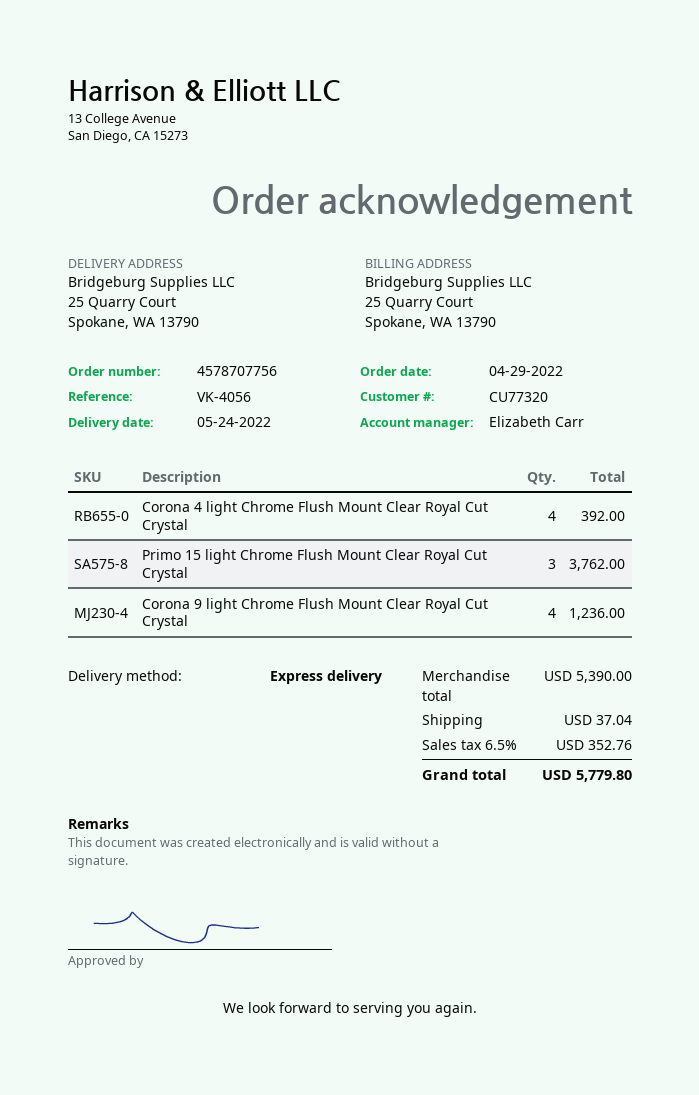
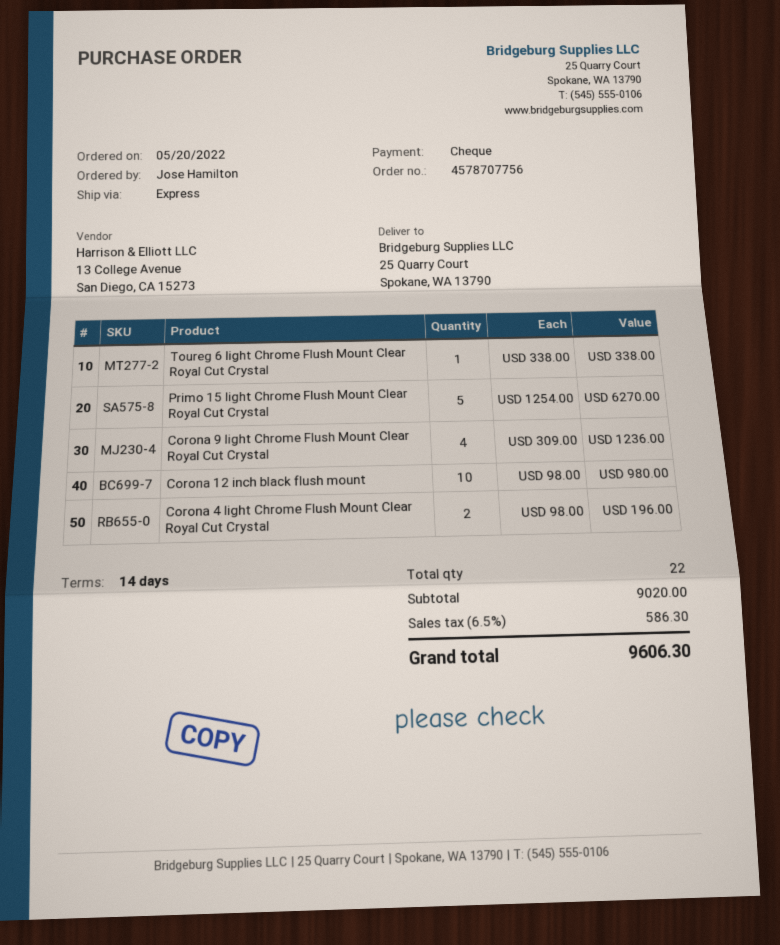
order date: 2022-04-29 -> 2022-05-20
Corona 4 light Chrome Flush Mount Clear Royal Cut Crystal: 4 for 392.00 -> 2 for 196.00
Primo 15 light Chrome Flush Mount Clear Royal Cut Crystal: 3 for 3762.00 -> 5 for 6270.00
Toureg 6 light Chrome Flush Mount Clear Royal Cut Crystal: none -> 1 for 338.00
Corona 12 inch black flush mount: none -> 10 for 980.00
subtotal: 5390.00 -> 9020.00
shipping: 37.04 -> none
tax: 6.5% = 352.76 -> 6.5% = 586.30
total: 5779.80 -> 9606.30

